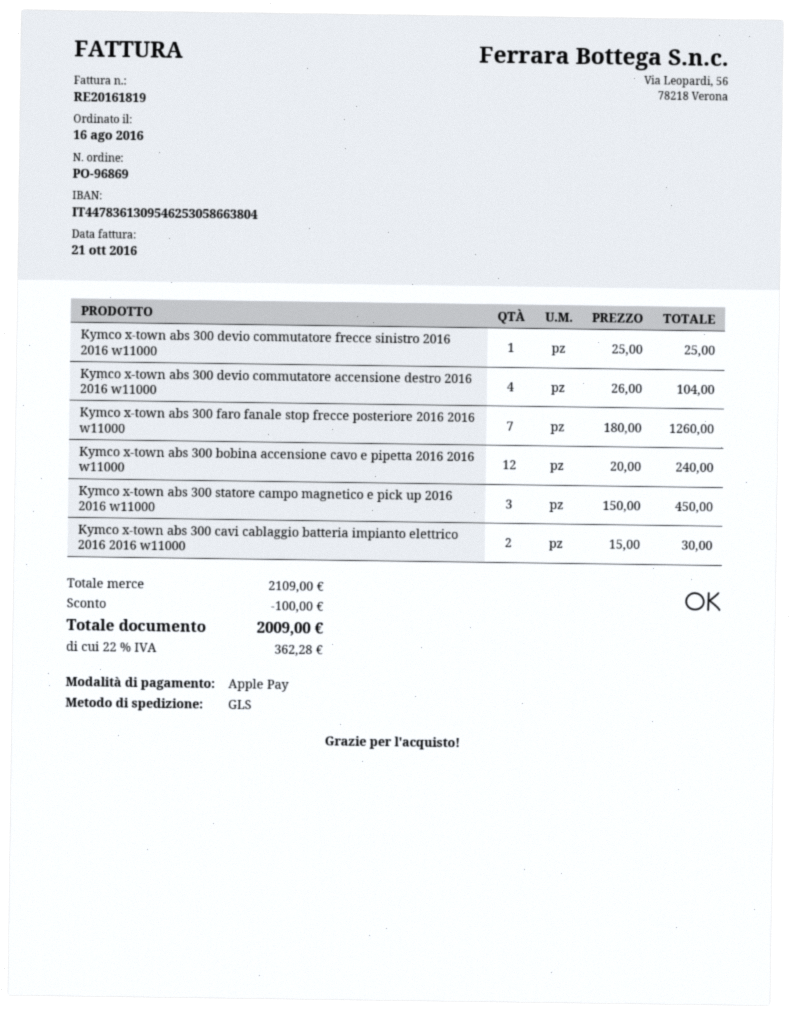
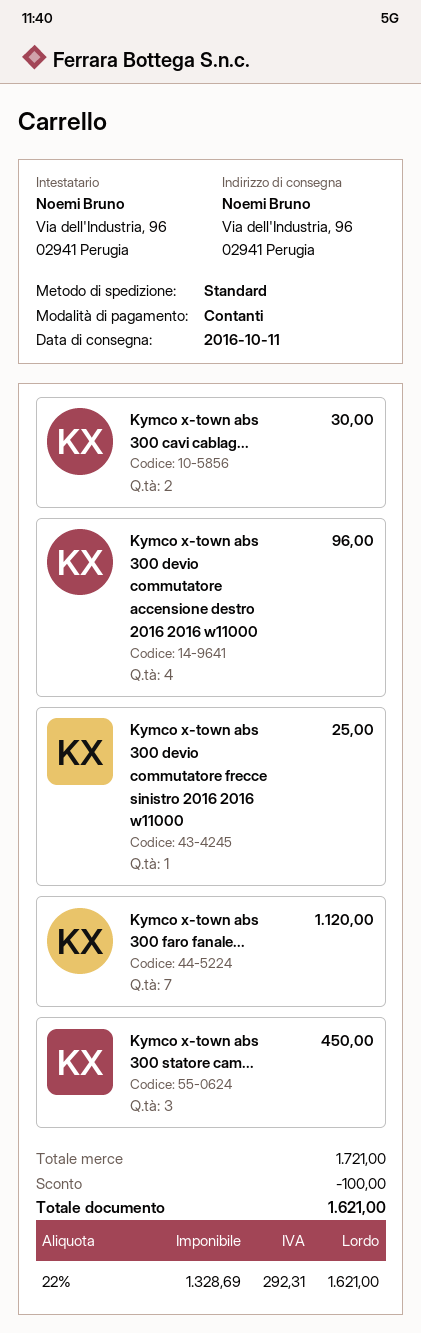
payment method: Apple Pay -> cash
shipping method: GLS -> standard
Kymco x-town abs 300 devio commutatore accensione destro 2016 2016 w11000: 4 for 104.00 -> 4 for 96.00
Kymco x-town abs 300 faro fanale stop frecce posteriore 2016 2016 w11000: 7 for 1260.00 -> 7 for 1120.00
Kymco x-town abs 300 bobina accensione cavo e pipetta 2016 2016 w11000: 12 for 240.00 -> none
subtotal: 2109.00 -> 1721.00
tax: 22% = 362.28 -> 22% = 292.31
total: 2009.00 -> 1621.00

